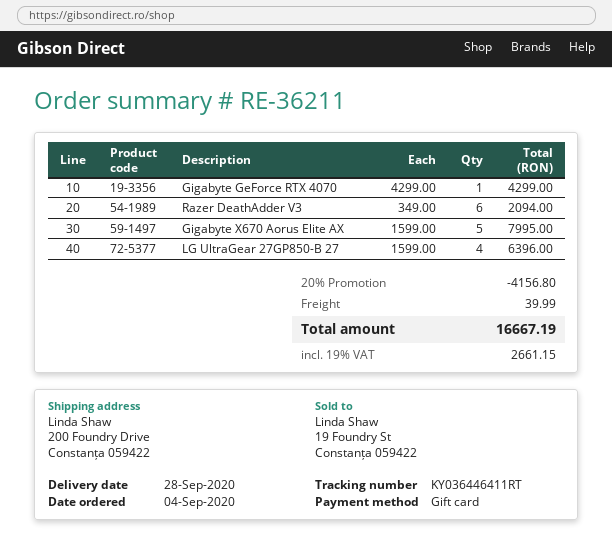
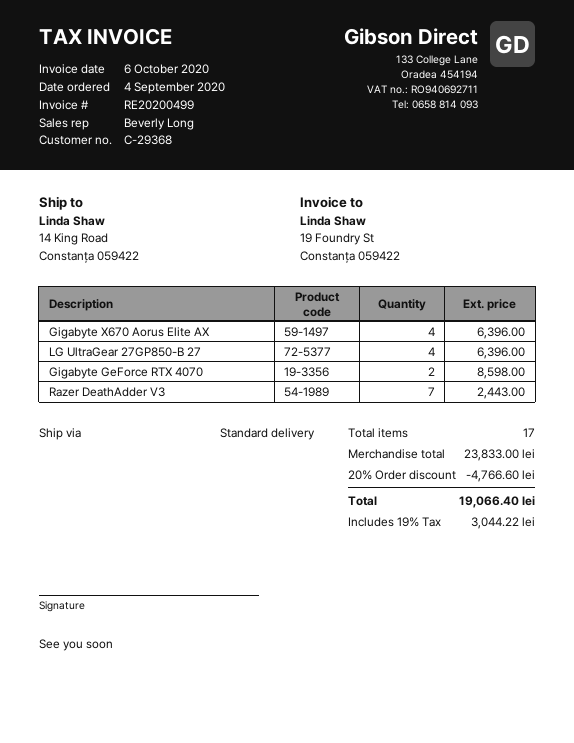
ship to: 200 Foundry Drive, Constanța 059422 -> 14 King Road, Constanța 059422
Gigabyte GeForce RTX 4070: 1 for 4299.00 -> 2 for 8598.00
Razer DeathAdder V3: 6 for 2094.00 -> 7 for 2443.00
Gigabyte X670 Aorus Elite AX: 5 for 7995.00 -> 4 for 6396.00
discount: 20% = 4156.80 -> 20% = 4766.60
shipping: 39.99 -> none
tax: 19% = 2661.15 -> 19% = 3044.22
total: 16667.19 -> 19066.40

